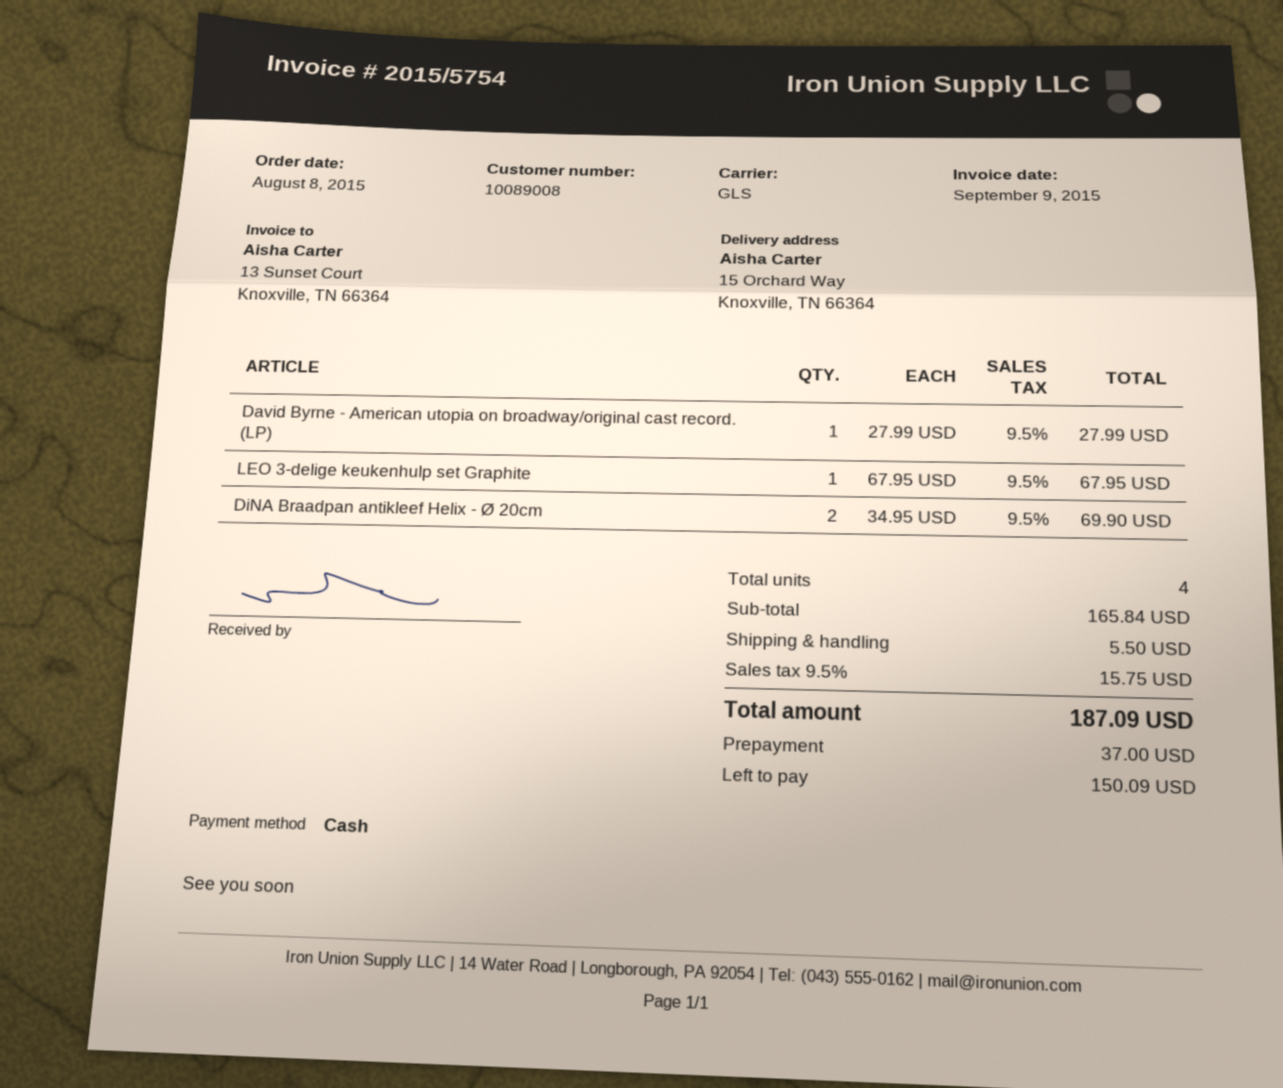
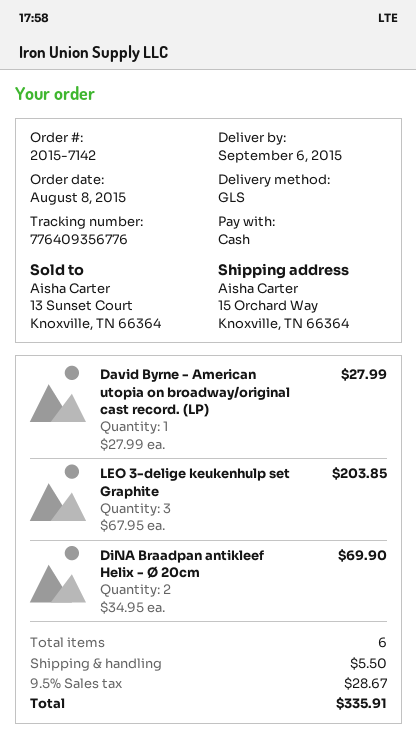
LEO 3-delige keukenhulp set Graphite: 1 x 67.95 = 67.95 -> 3 x 67.95 = 203.85
total quantity: 4 -> 6
tax: 9.5% = 15.75 -> 9.5% = 28.67
total: 187.09 -> 335.91

